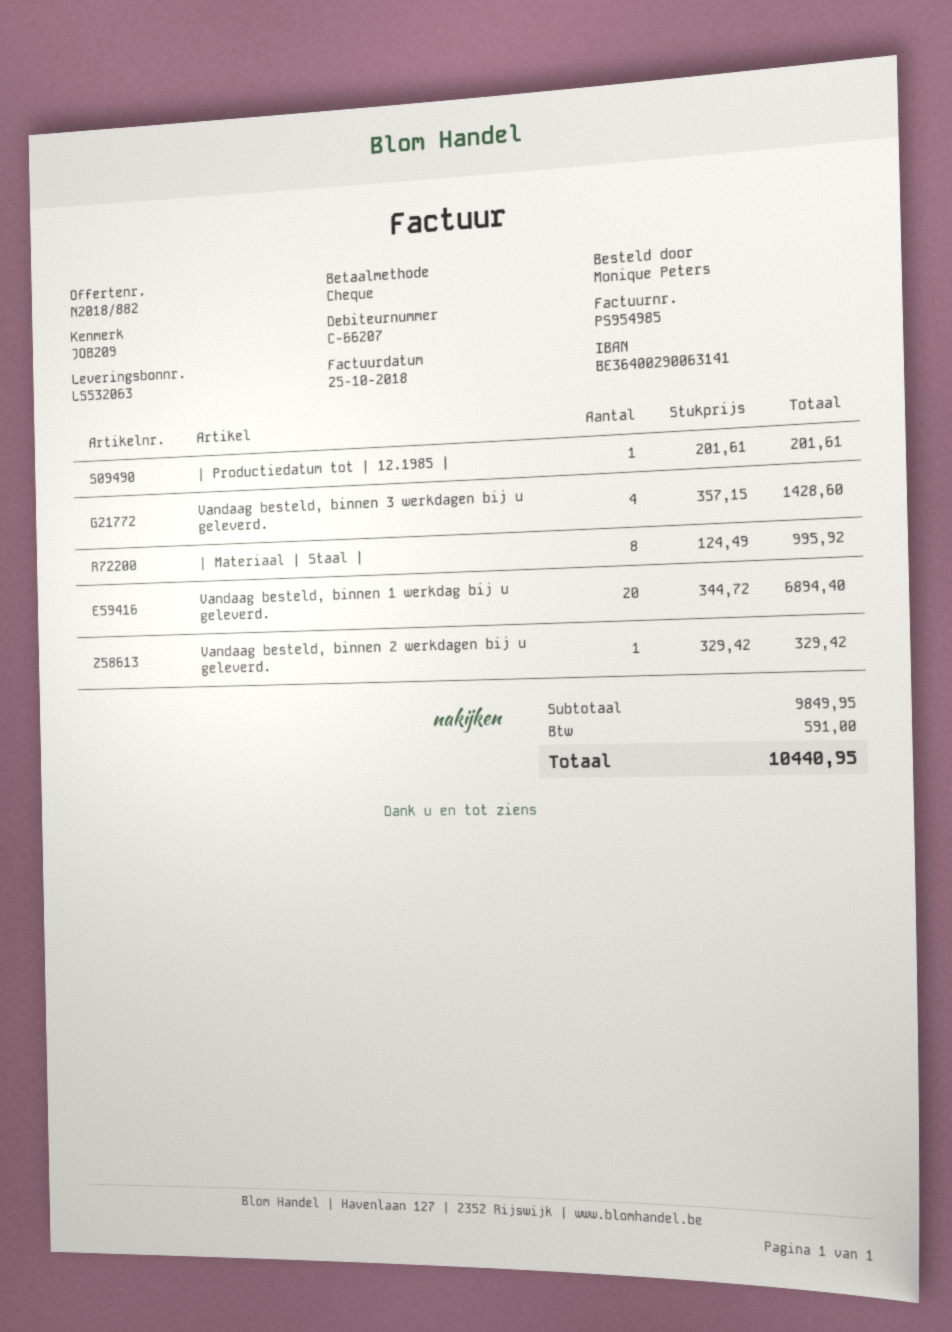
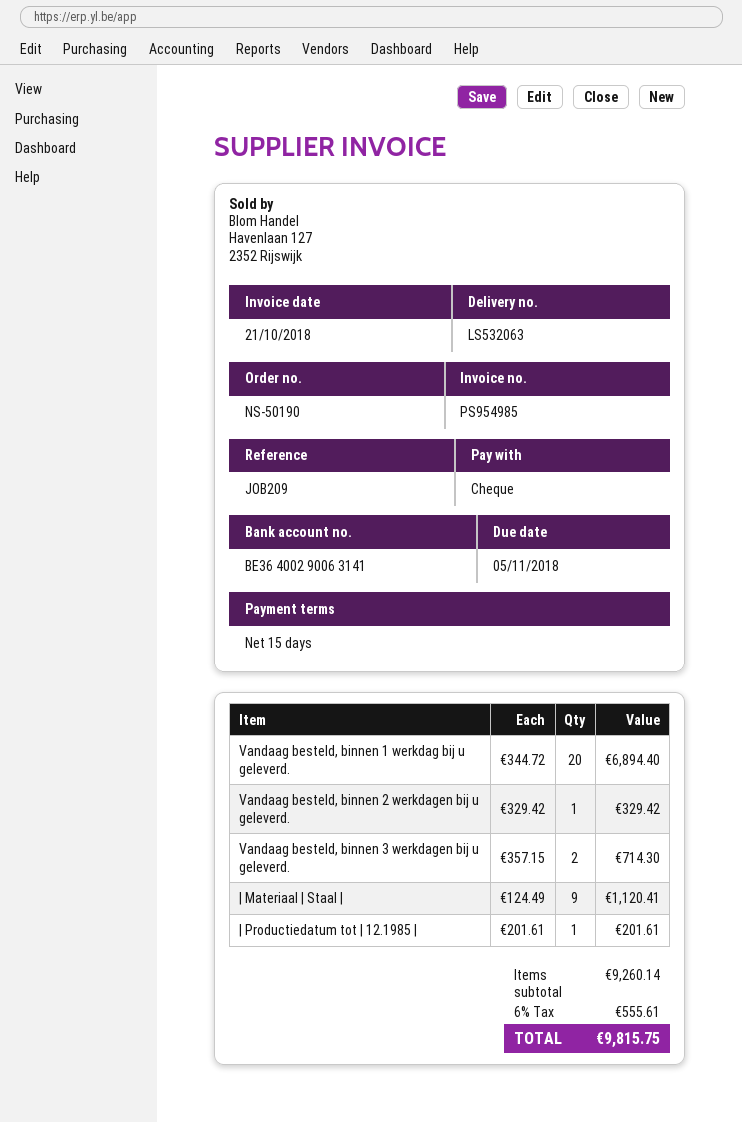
invoice date: 2018-10-25 -> 2018-10-21
Vandaag besteld, binnen 3 werkdagen bij u geleverd.: 4 x 357.15 = 1428.60 -> 2 x 357.15 = 714.30
| Materiaal | Staal |: 8 x 124.49 = 995.92 -> 9 x 124.49 = 1120.41
subtotal: 9849.95 -> 9260.14
tax: 591.00 -> 555.61
total: 10440.95 -> 9815.75

